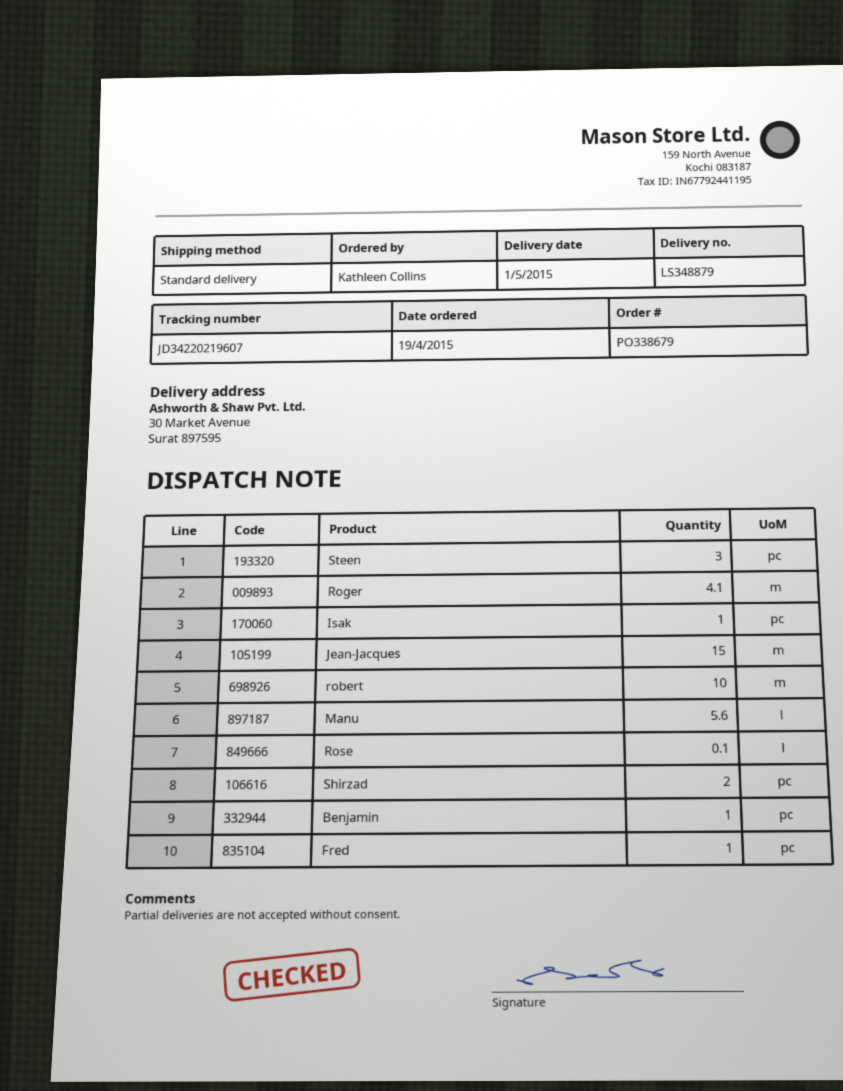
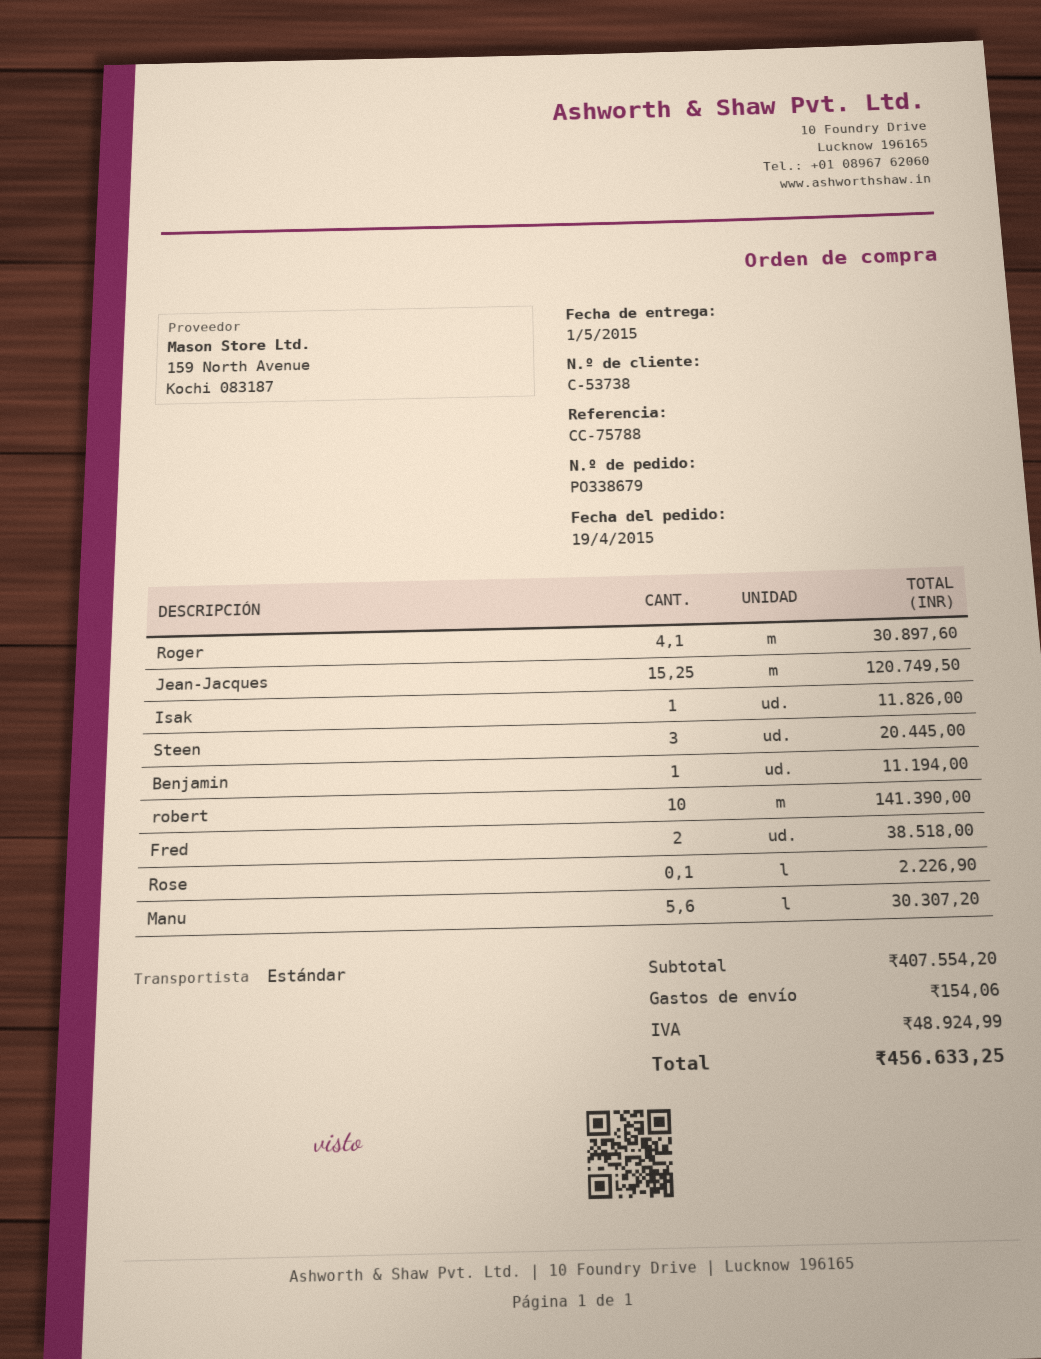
Jean-Jacques: 15 -> 15.25
Shirzad: 2 -> none
Fred: 1 -> 2

